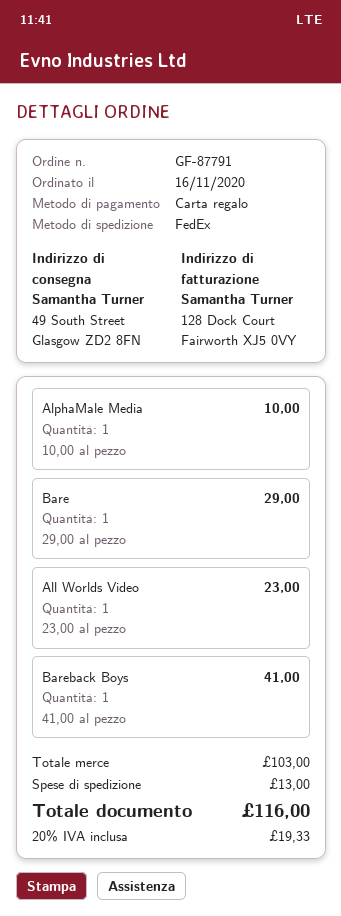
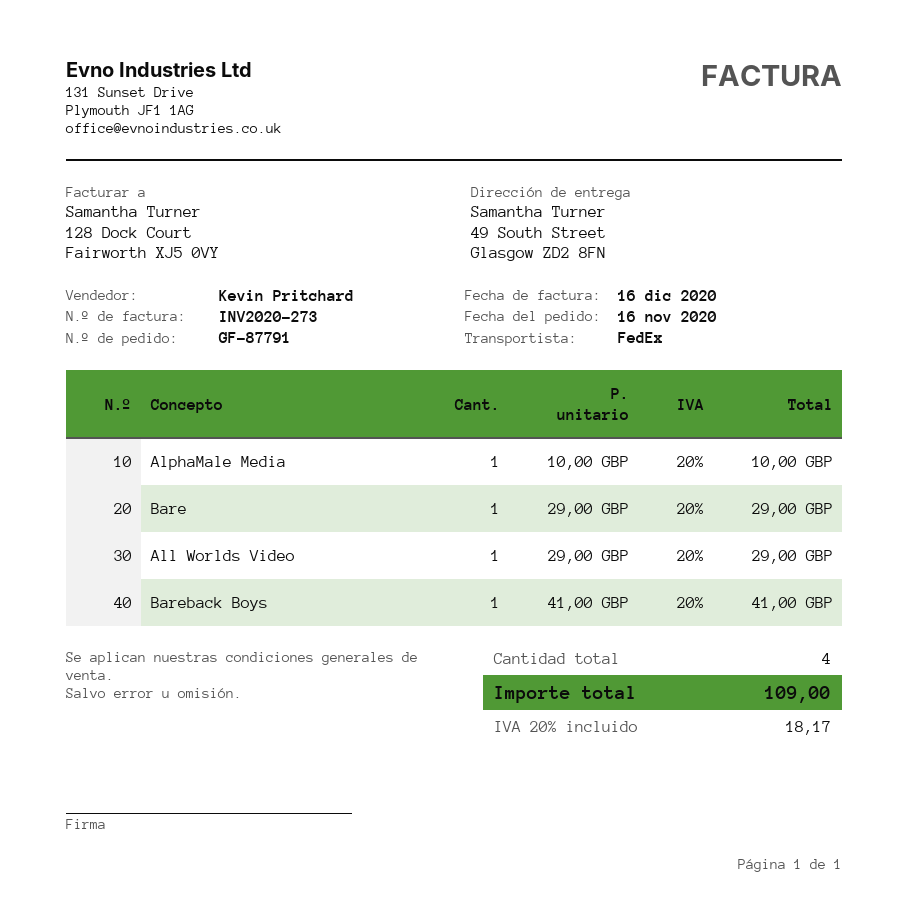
All Worlds Video: 1 x 23.00 = 23.00 -> 1 x 29.00 = 29.00
shipping: 13.00 -> none
tax: 20% = 19.33 -> 20% = 18.17
total: 116.00 -> 109.00

